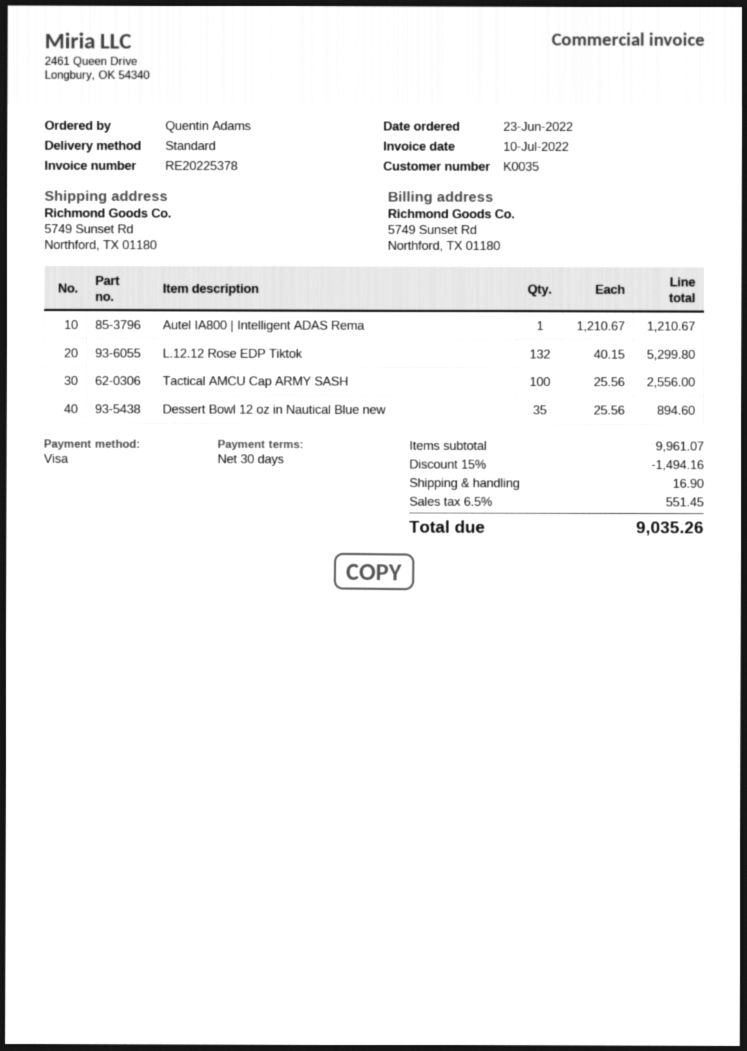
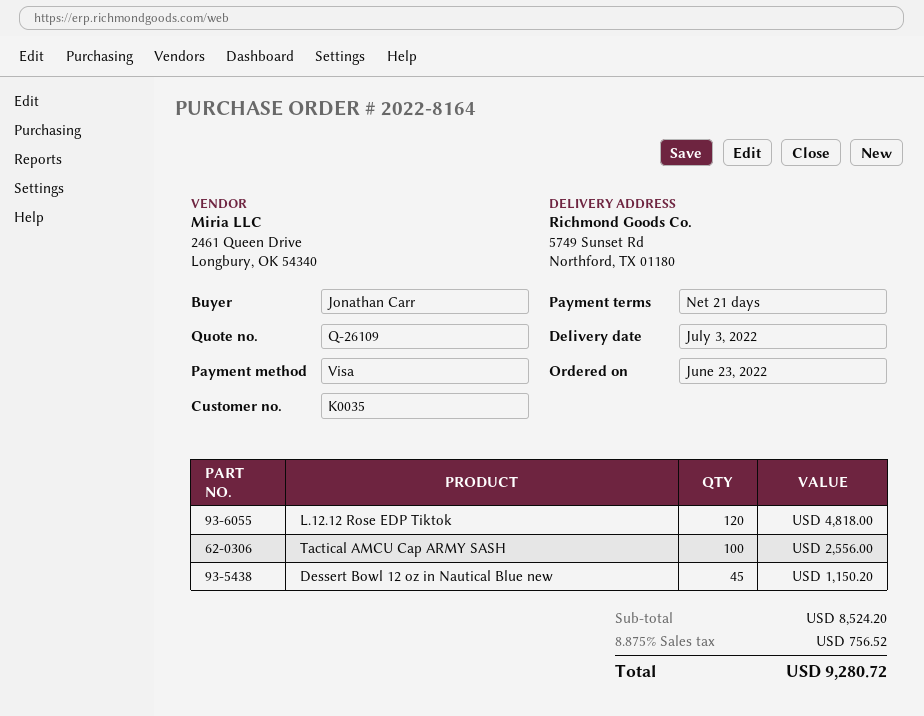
payment terms: 30 days -> 21 days
ordered by: Quentin Adams -> Jonathan Carr
Autel IA800 | Intelligent ADAS Rema: 1 for 1210.67 -> none
L.12.12 Rose EDP Tiktok: 132 for 5299.80 -> 120 for 4818.00
Dessert Bowl 12 oz in Nautical Blue new: 35 for 894.60 -> 45 for 1150.20
subtotal: 9961.07 -> 8524.20
discount: 15% = 1494.16 -> none
shipping: 16.90 -> none
tax: 6.5% = 551.45 -> 8.875% = 756.52
total: 9035.26 -> 9280.72

